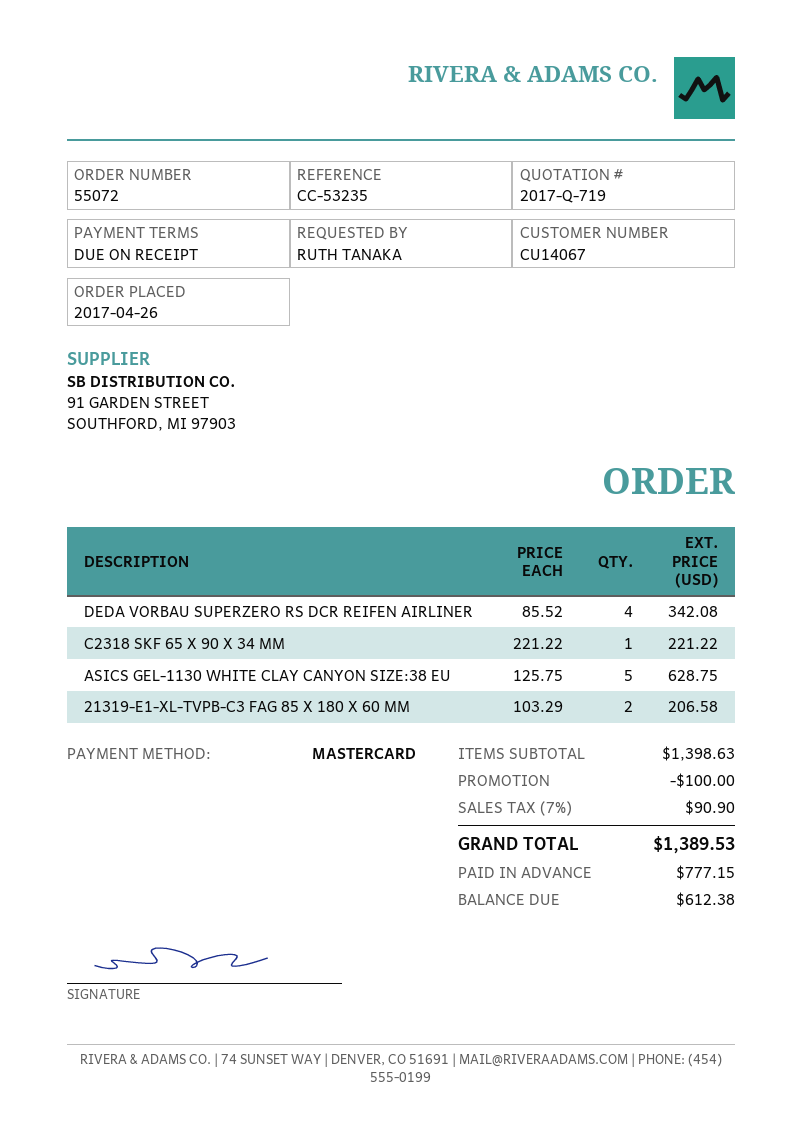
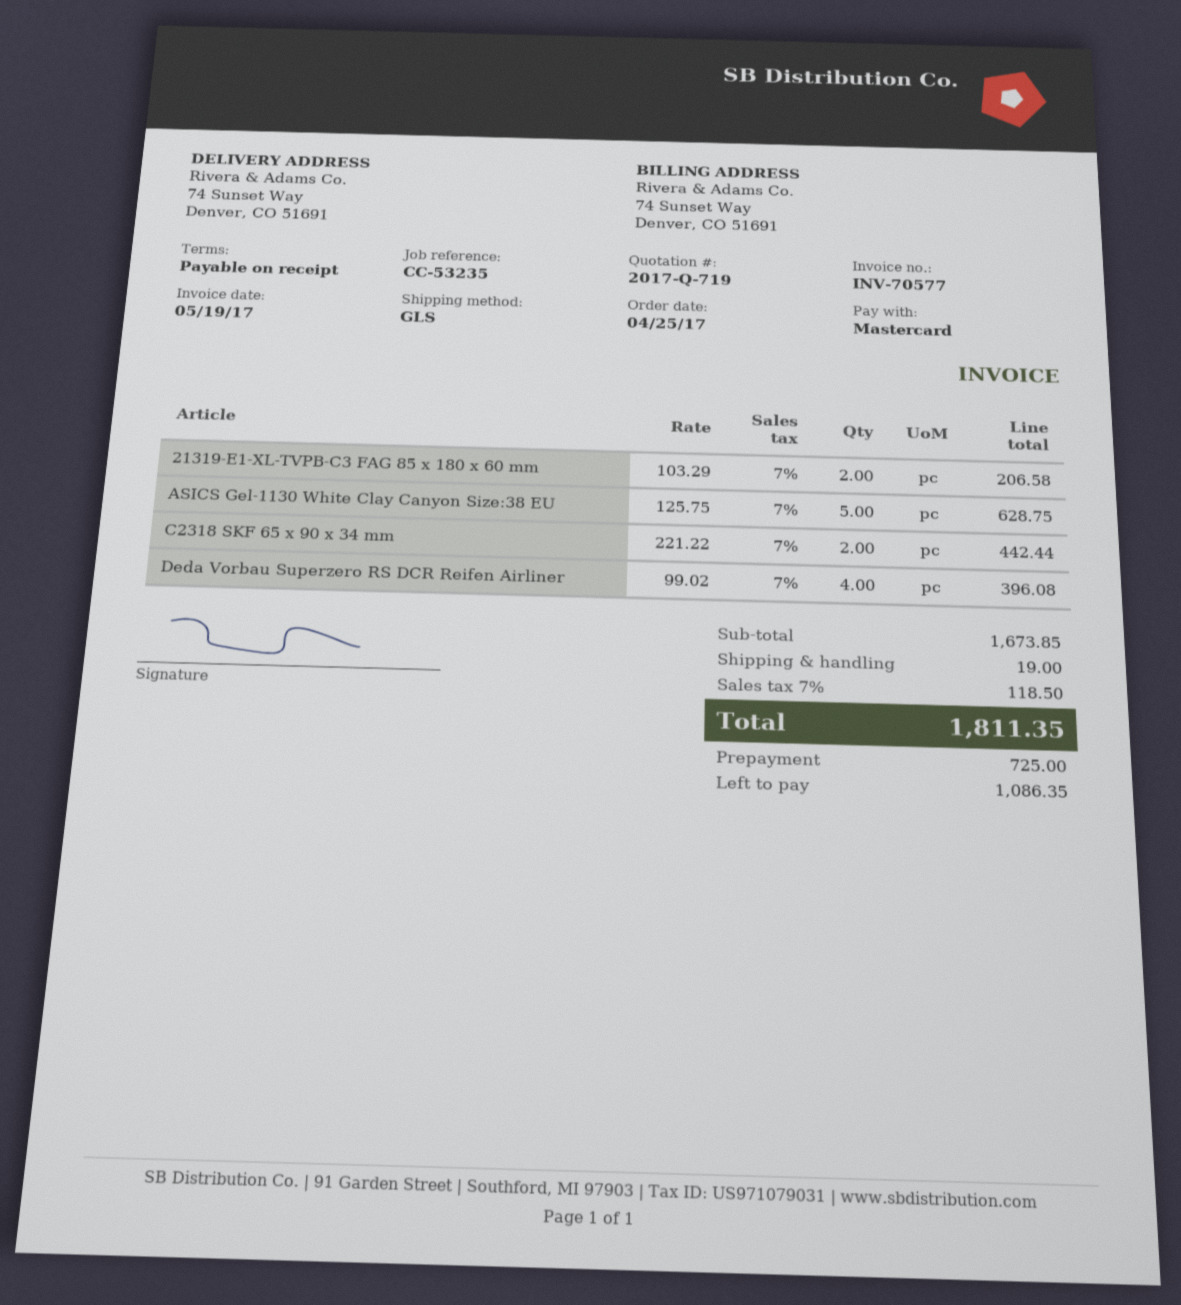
order date: 2017-04-26 -> 2017-04-25
DEDA VORBAU SUPERZERO RS DCR REIFEN AIRLINER: 4 x 85.52 = 342.08 -> 4 x 99.02 = 396.08
C2318 SKF 65 X 90 X 34 MM: 1 x 221.22 = 221.22 -> 2 x 221.22 = 442.44
subtotal: 1398.63 -> 1673.85
discount: 100.00 -> none
shipping: none -> 19.00
tax: 7% = 90.90 -> 7% = 118.50
total: 1389.53 -> 1811.35
deposit: 777.15 -> 725.00
balance: 612.38 -> 1086.35

